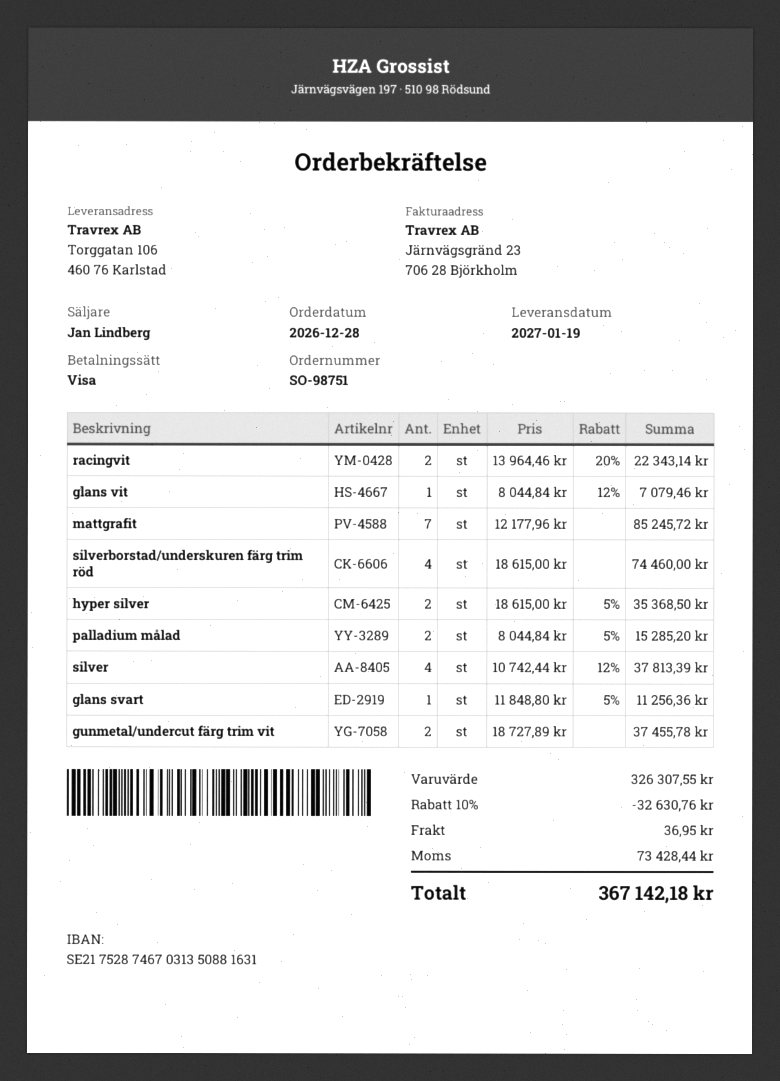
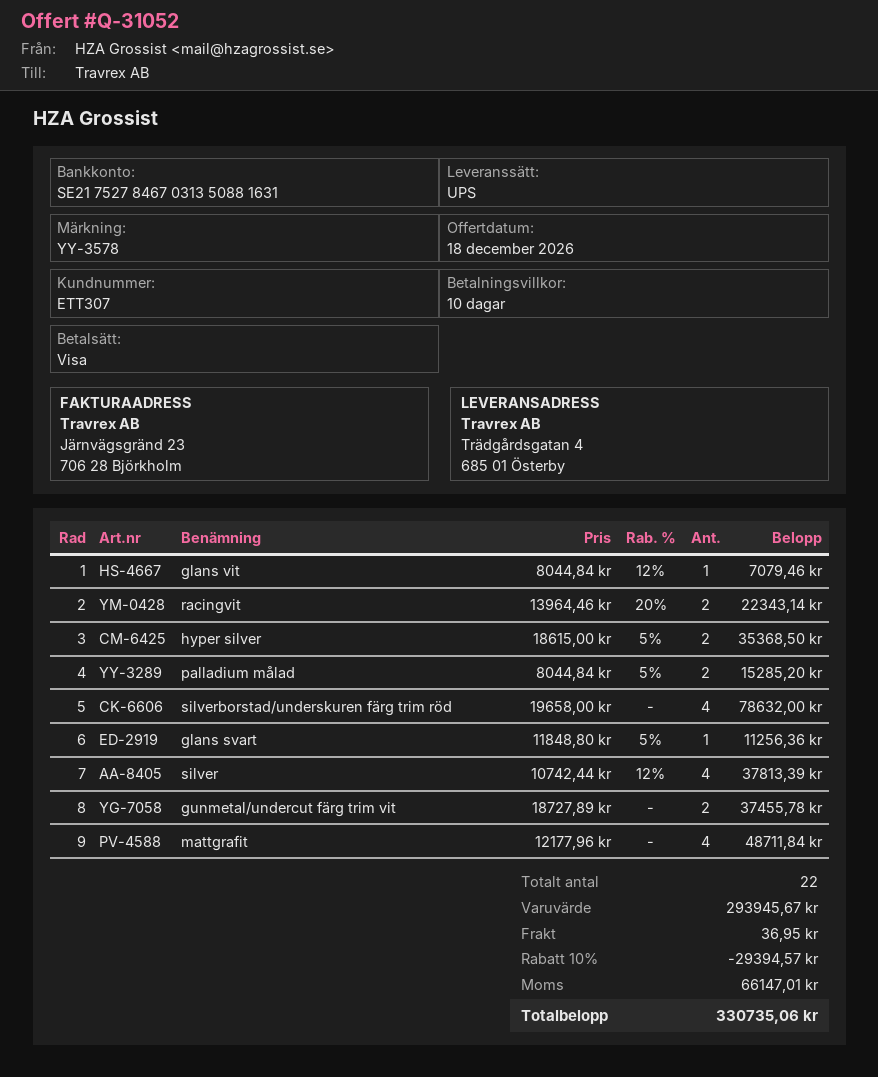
bank account: SE2175287467031350881631 -> SE2175278467031350881631
ship to: Torggatan 106, 460 76 Karlstad -> Trädgårdsgatan 4, 685 01 Österby
mattgrafit: 7 x 12177.96 = 85245.72 -> 4 x 12177.96 = 48711.84
silverborstad/underskuren färg trim röd: 4 x 18615.00 = 74460.00 -> 4 x 19658.00 = 78632.00
subtotal: 326307.55 -> 293945.67
discount: 10% = 32630.76 -> 10% = 29394.57
tax: 73428.44 -> 66147.01
total: 367142.18 -> 330735.06

